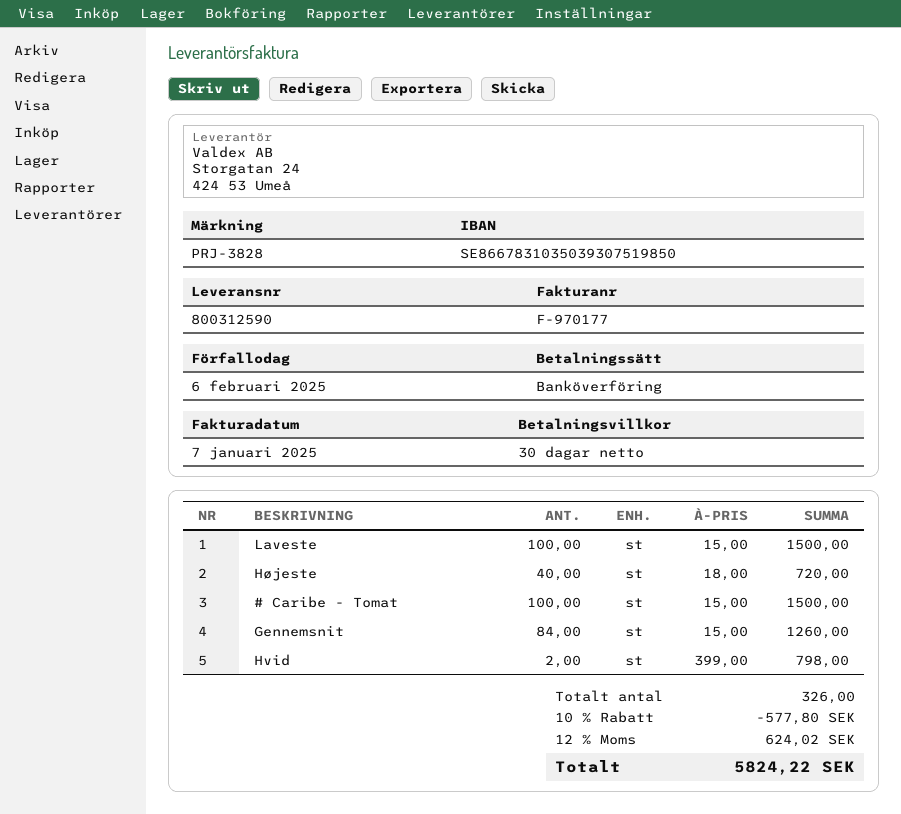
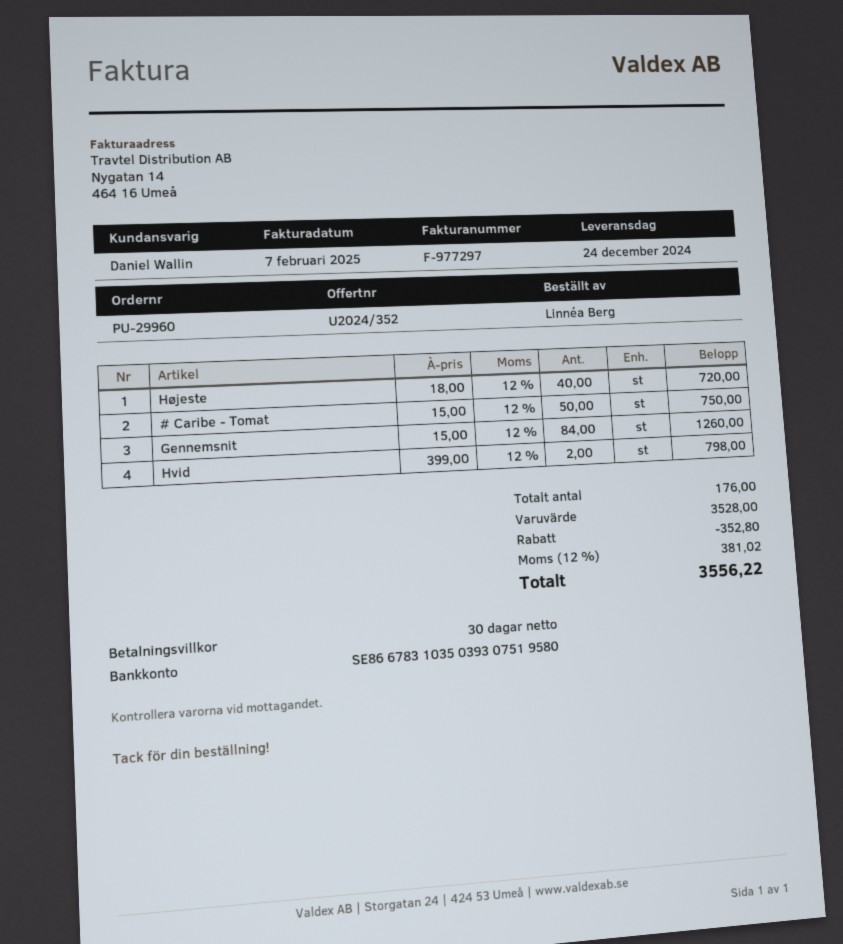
invoice number: F-970177 -> F-977297
invoice date: 2025-01-07 -> 2025-02-07
bank account: SE8667831035039307519850 -> SE8667831035039307519580
Laveste: 100 x 15.00 = 1500.00 -> none
# Caribe - Tomat: 100 x 15.00 = 1500.00 -> 50 x 15.00 = 750.00
total quantity: 326 -> 176
discount: 577.80 -> 352.80
tax: 12% = 624.02 -> 12% = 381.02
total: 5824.22 -> 3556.22

